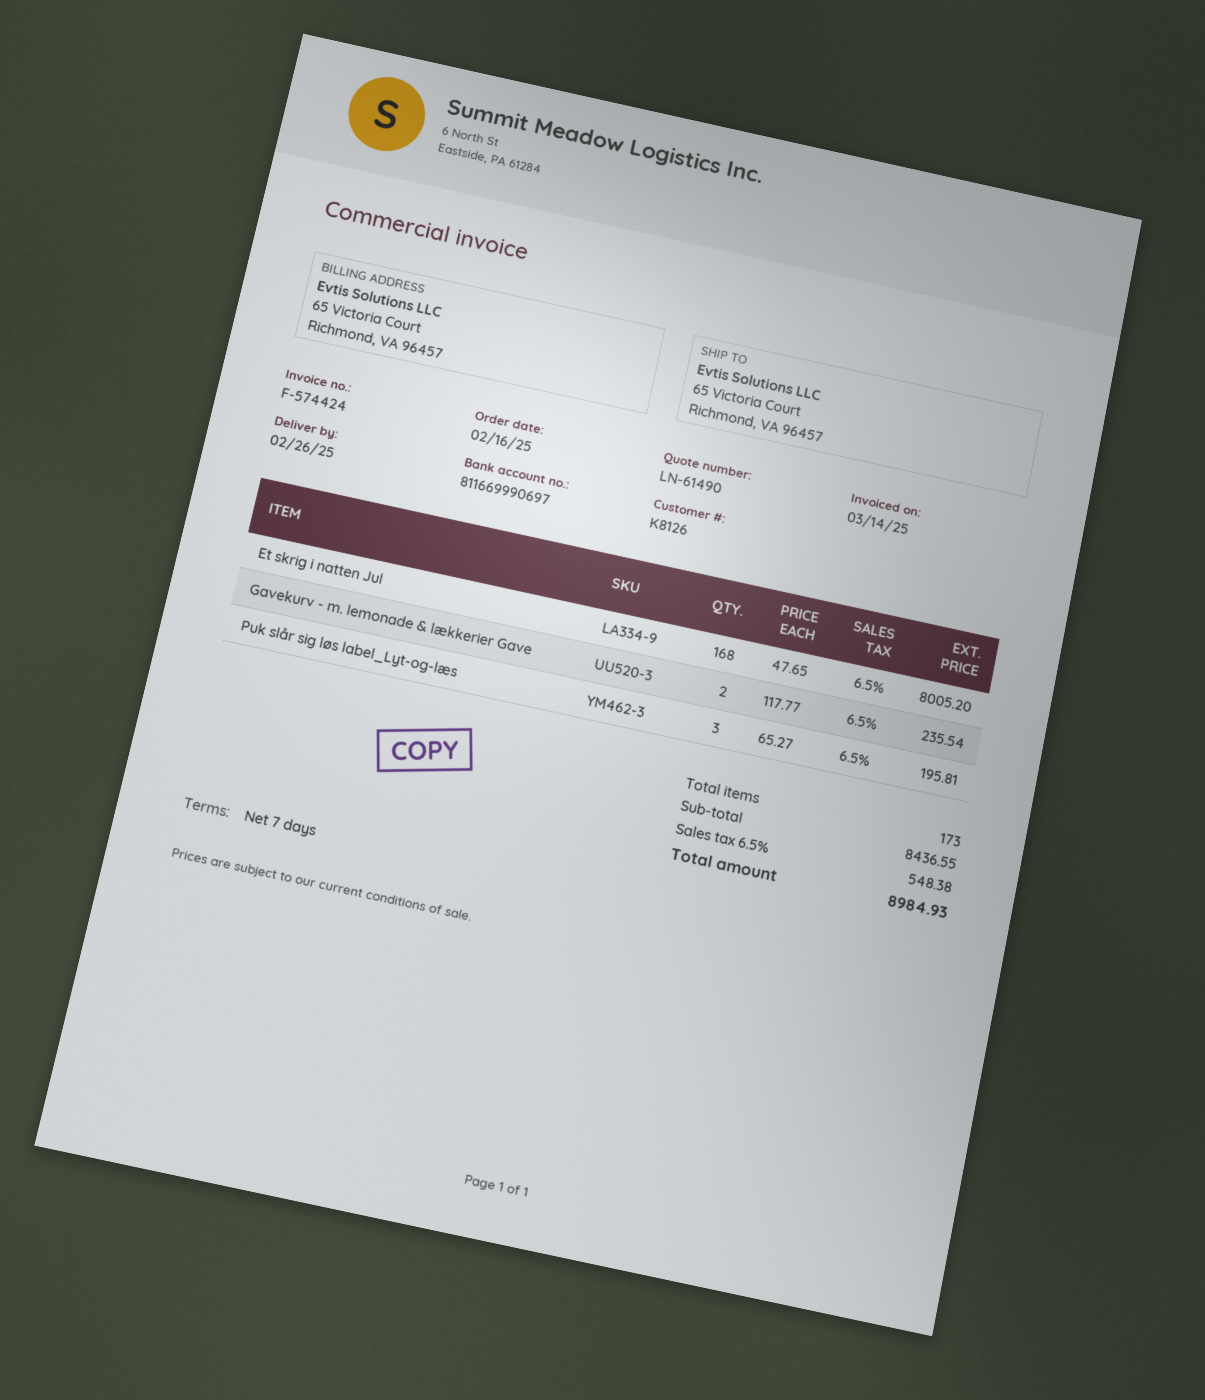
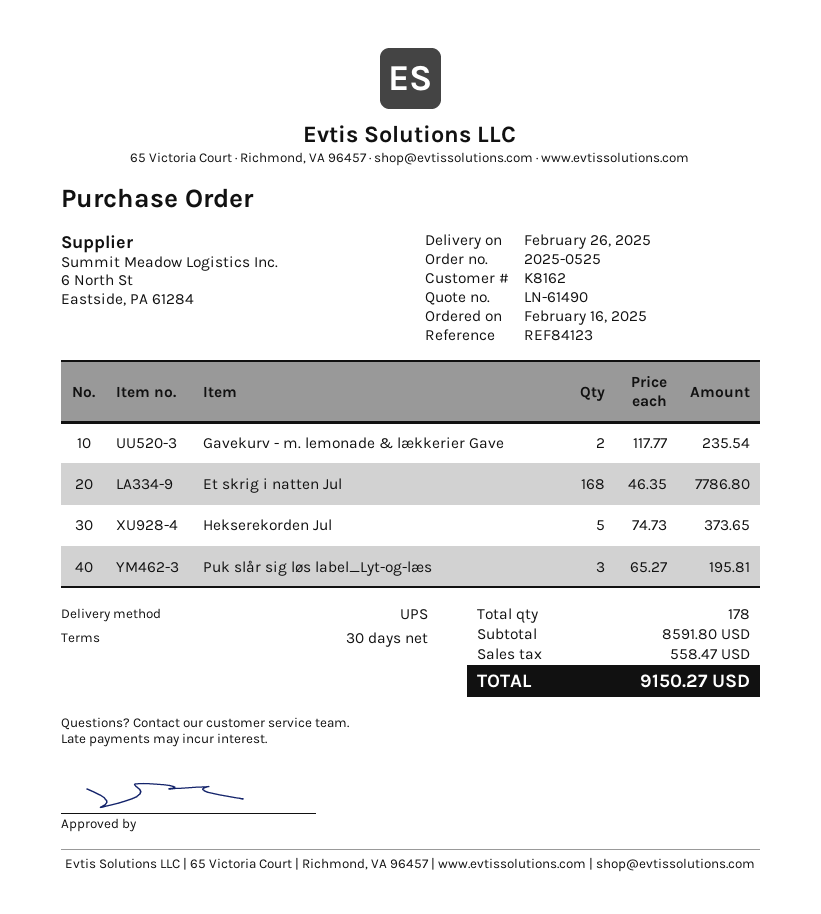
payment terms: 7 days -> 30 days
customer number: K8126 -> K8162
Et skrig i natten Jul: 168 x 47.65 = 8005.20 -> 168 x 46.35 = 7786.80
Hekserekorden Jul: none -> 5 x 74.73 = 373.65
total quantity: 173 -> 178
subtotal: 8436.55 -> 8591.80
tax: 548.38 -> 558.47
total: 8984.93 -> 9150.27

